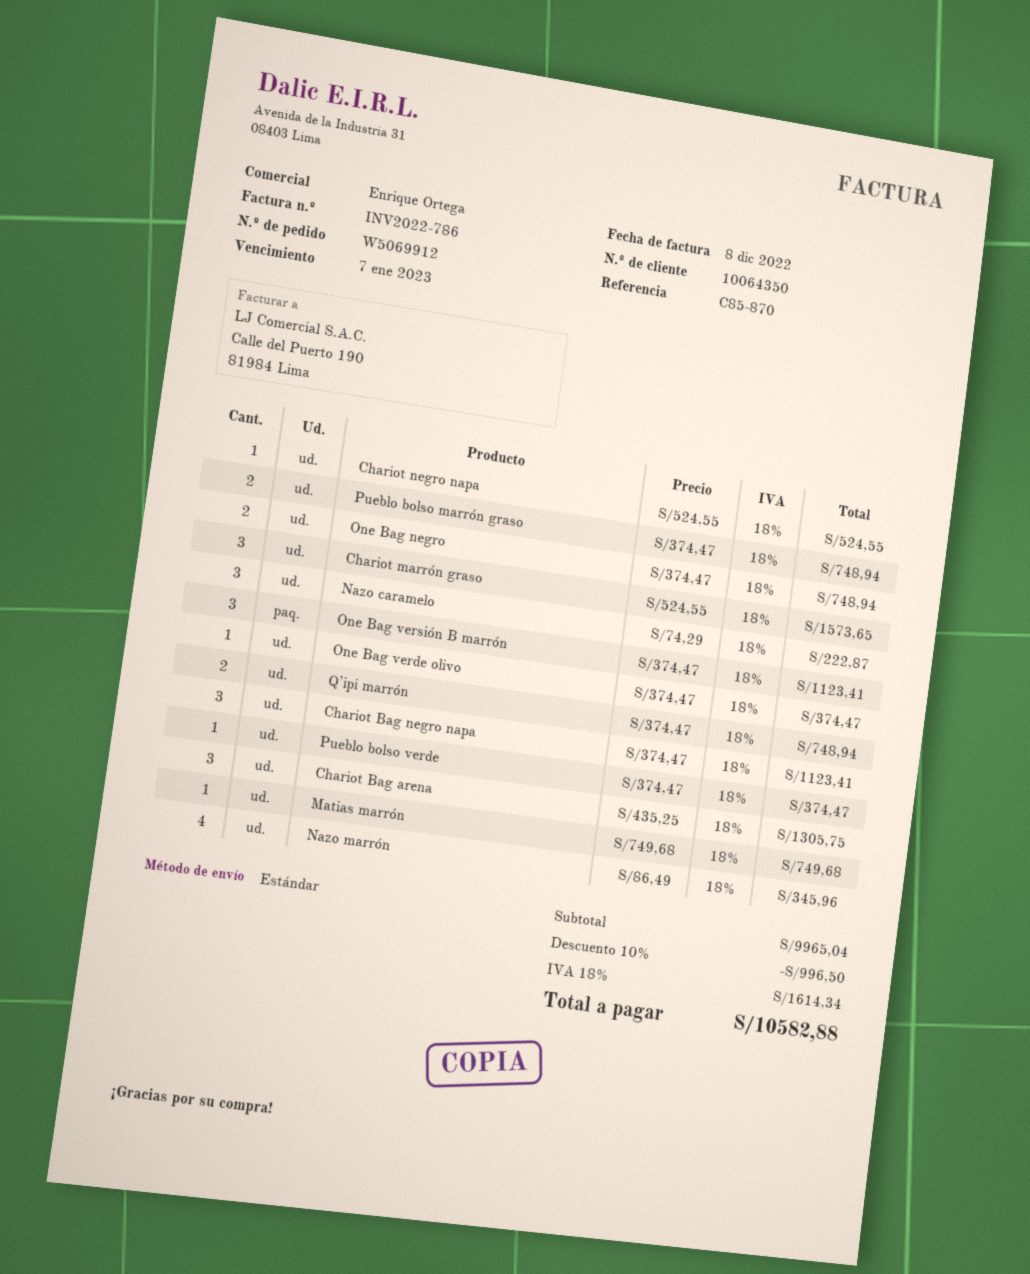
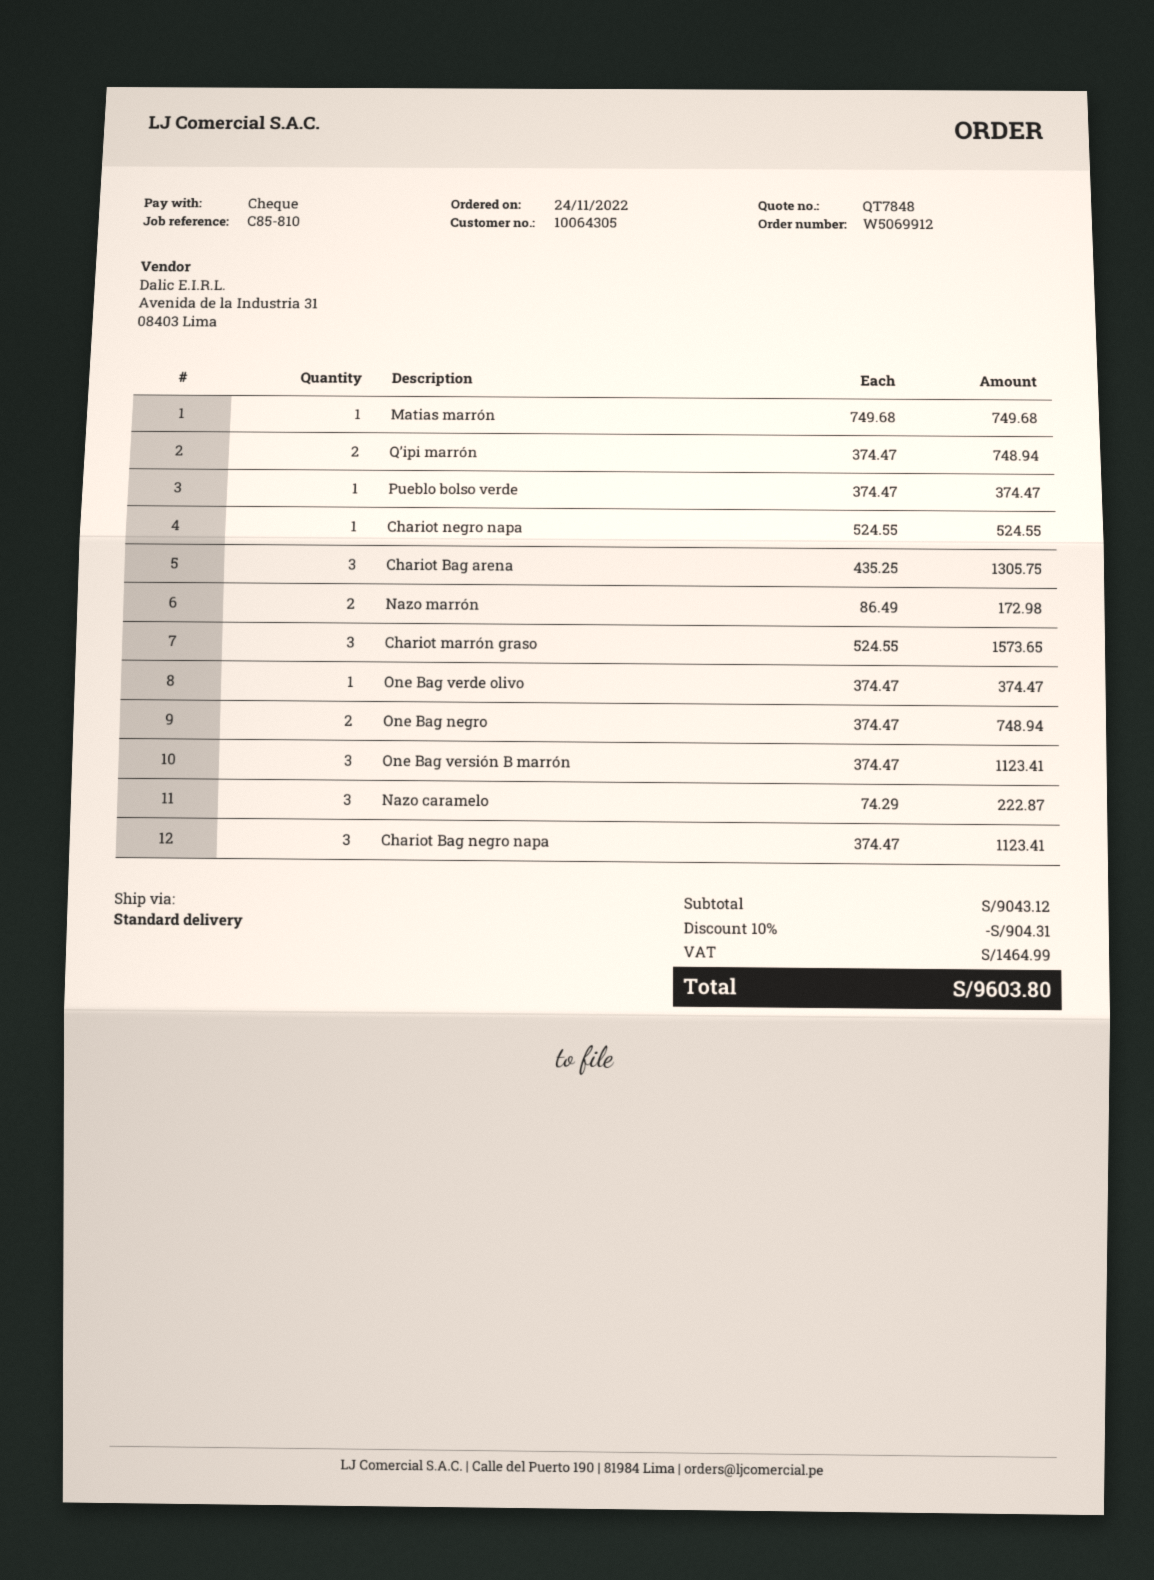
customer number: 10064350 -> 10064305
reference: C85-870 -> C85-810
Pueblo bolso marrón graso: 2 x 374.47 = 748.94 -> none
Nazo marrón: 4 x 86.49 = 345.96 -> 2 x 86.49 = 172.98
subtotal: 9965.04 -> 9043.12
discount: 10% = 996.50 -> 10% = 904.31
tax: 1614.34 -> 1464.99
total: 10582.88 -> 9603.80

